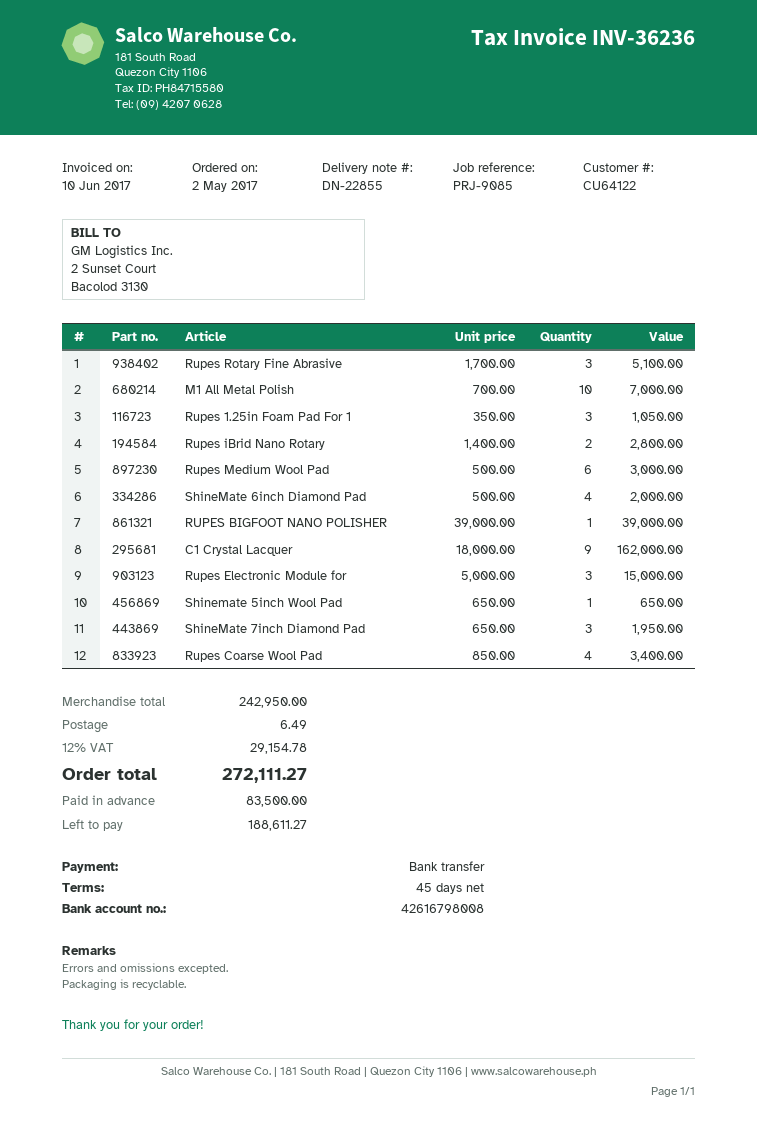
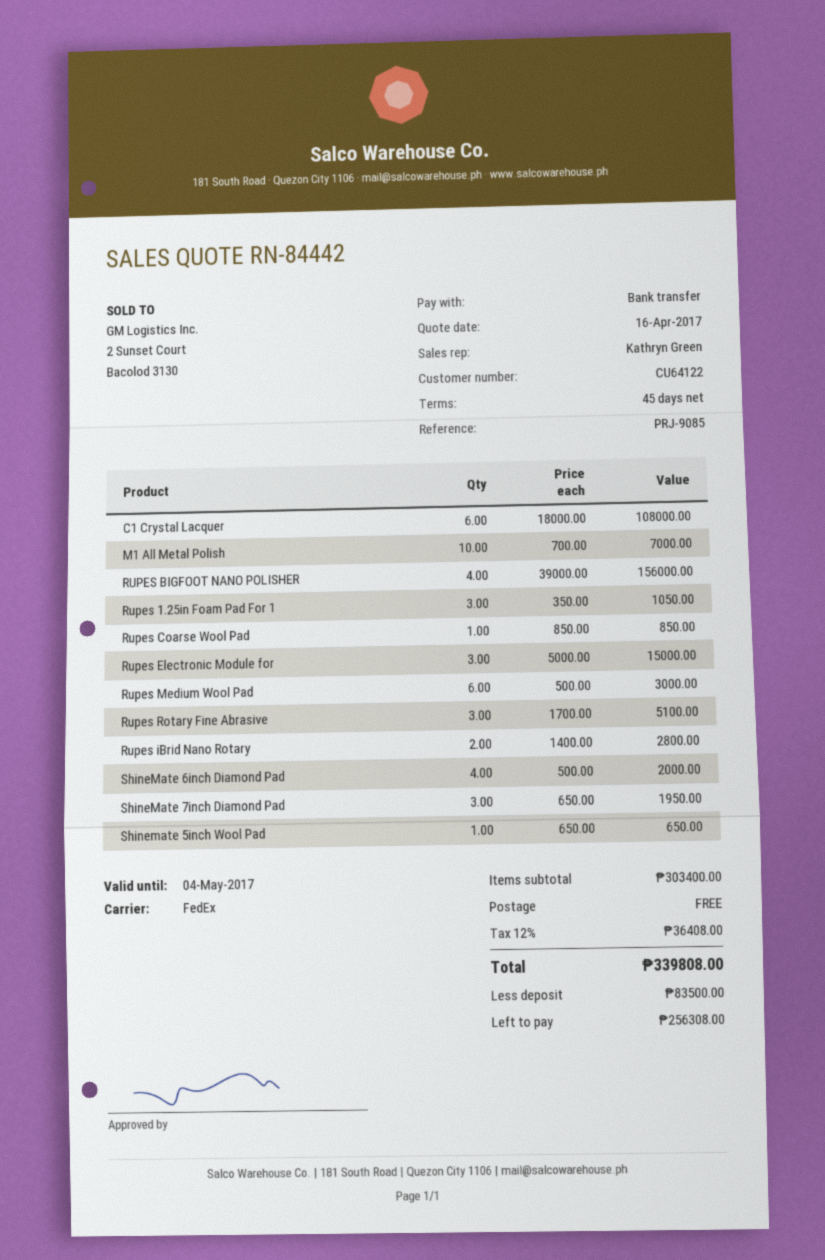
RUPES BIGFOOT NANO POLISHER: 1 x 39000.00 = 39000.00 -> 4 x 39000.00 = 156000.00
C1 Crystal Lacquer: 9 x 18000.00 = 162000.00 -> 6 x 18000.00 = 108000.00
Rupes Coarse Wool Pad: 4 x 850.00 = 3400.00 -> 1 x 850.00 = 850.00
subtotal: 242950.00 -> 303400.00
shipping: 6.49 -> 0.00
tax: 12% = 29154.78 -> 12% = 36408.00
total: 272111.27 -> 339808.00
balance: 188611.27 -> 256308.00

